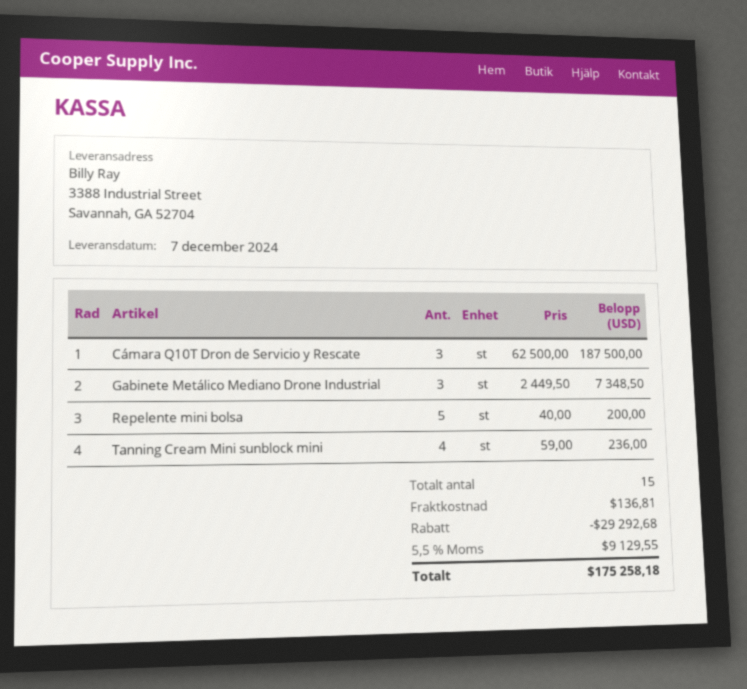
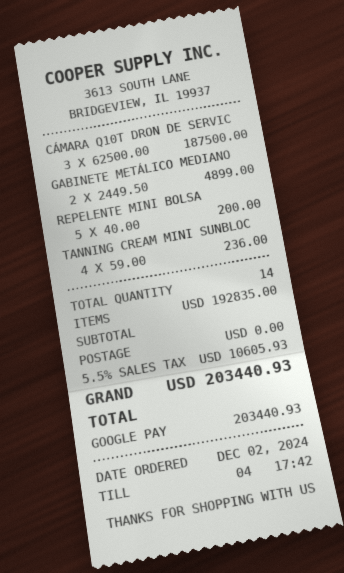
Gabinete Metálico Mediano Drone Industrial: 3 x 2449.50 = 7348.50 -> 2 x 2449.50 = 4899.00
total quantity: 15 -> 14
discount: 29292.68 -> none
shipping: 136.81 -> 0.00
tax: 5.5% = 9129.55 -> 5.5% = 10605.93
total: 175258.18 -> 203440.93

